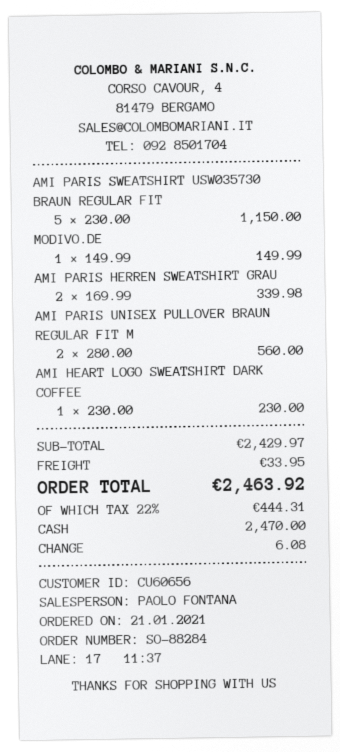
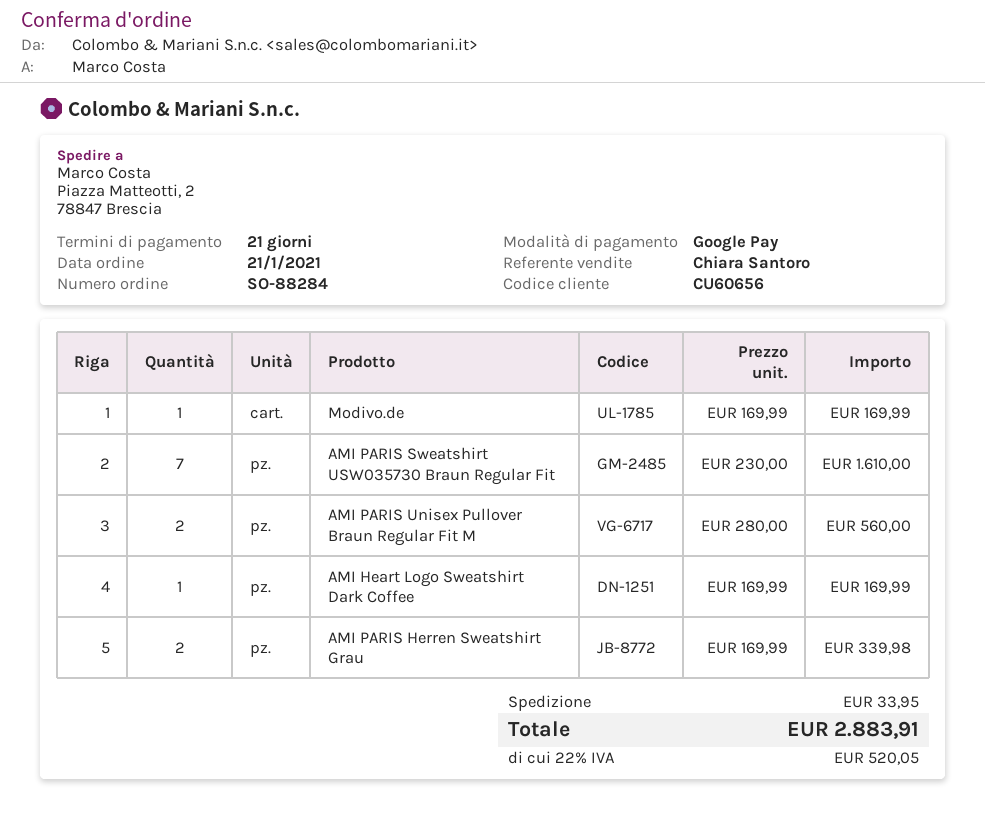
sales rep: PAOLO FONTANA -> Chiara Santoro
payment method: cash -> Google Pay
AMI PARIS SWEATSHIRT USW035730 BRAUN REGULAR FIT: 5 x 230.00 = 1150.00 -> 7 x 230.00 = 1610.00
MODIVO.DE: 1 x 149.99 = 149.99 -> 1 x 169.99 = 169.99
AMI HEART LOGO SWEATSHIRT DARK COFFEE: 1 x 230.00 = 230.00 -> 1 x 169.99 = 169.99
tax: 22% = 444.31 -> 22% = 520.05
total: 2463.92 -> 2883.91

